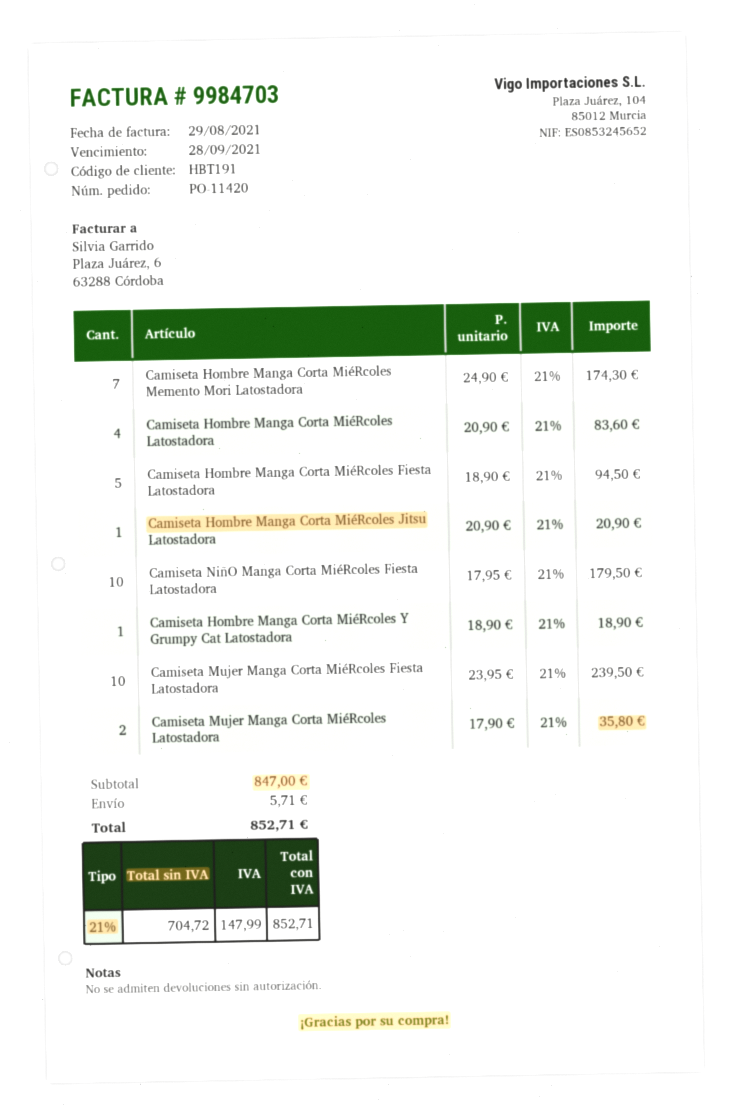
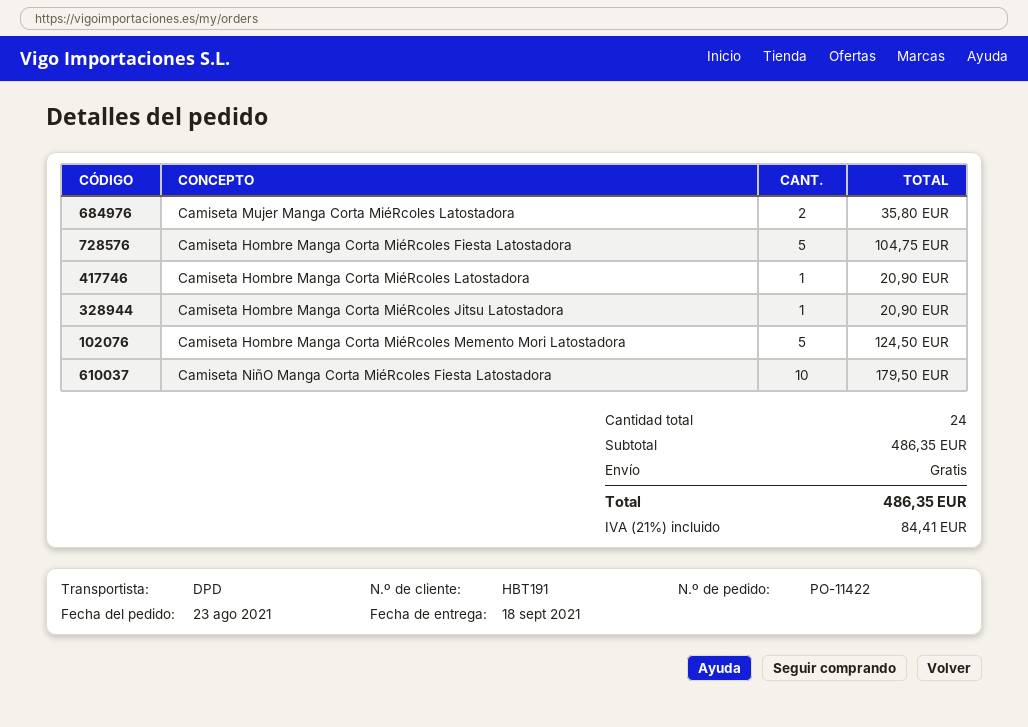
order number: PO-11420 -> PO-11422
Camiseta Hombre Manga Corta MiéRcoles Memento Mori Latostadora: 7 for 174.30 -> 5 for 124.50
Camiseta Hombre Manga Corta MiéRcoles Latostadora: 4 for 83.60 -> 1 for 20.90
Camiseta Hombre Manga Corta MiéRcoles Fiesta Latostadora: 5 for 94.50 -> 5 for 104.75
Camiseta Hombre Manga Corta MiéRcoles Y Grumpy Cat Latostadora: 1 for 18.90 -> none
Camiseta Mujer Manga Corta MiéRcoles Fiesta Latostadora: 10 for 239.50 -> none
subtotal: 847.00 -> 486.35
shipping: 5.71 -> 0.00
tax: 21% = 147.99 -> 21% = 84.41
total: 852.71 -> 486.35

